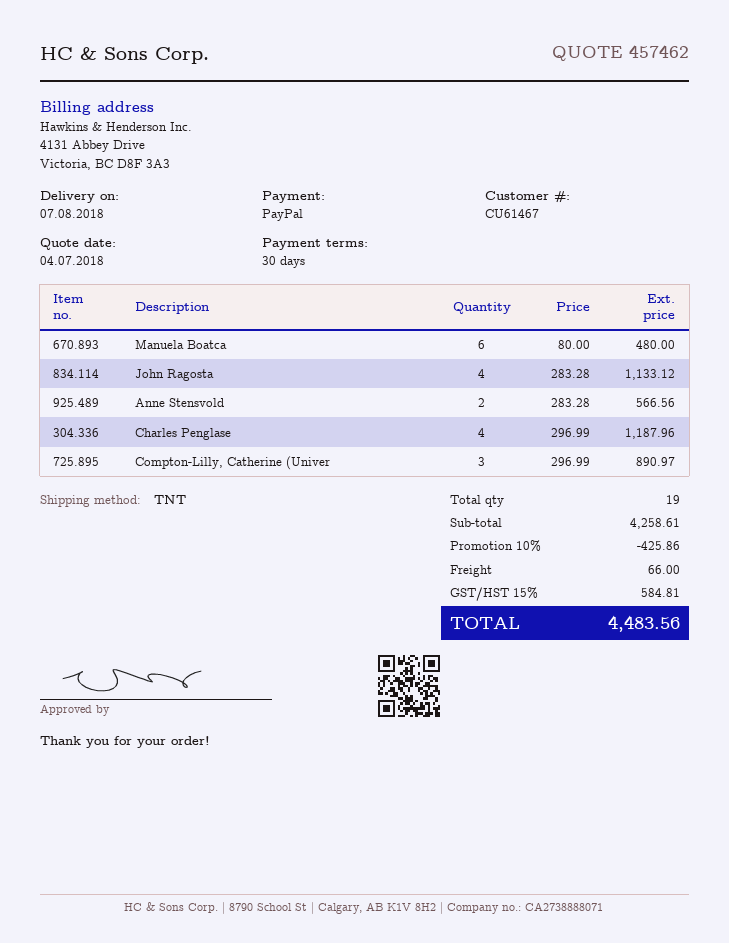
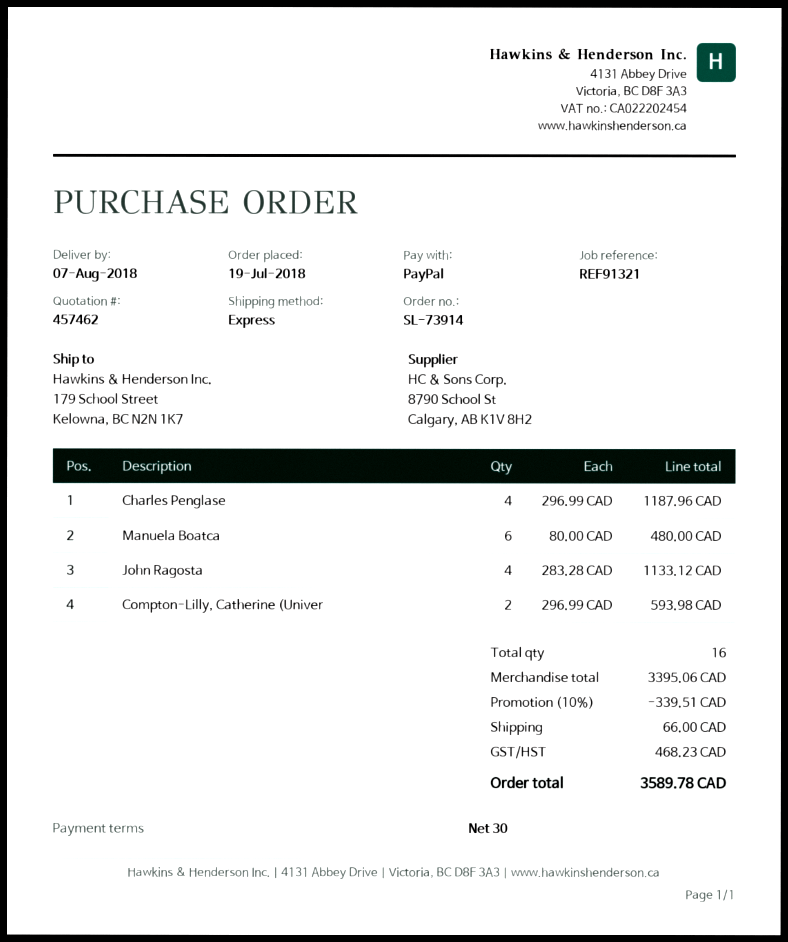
shipping method: TNT -> express
Anne Stensvold: 2 x 283.28 = 566.56 -> none
Compton-Lilly, Catherine (Univer: 3 x 296.99 = 890.97 -> 2 x 296.99 = 593.98
total quantity: 19 -> 16
subtotal: 4258.61 -> 3395.06
discount: 10% = 425.86 -> 10% = 339.51
tax: 584.81 -> 468.23
total: 4483.56 -> 3589.78

